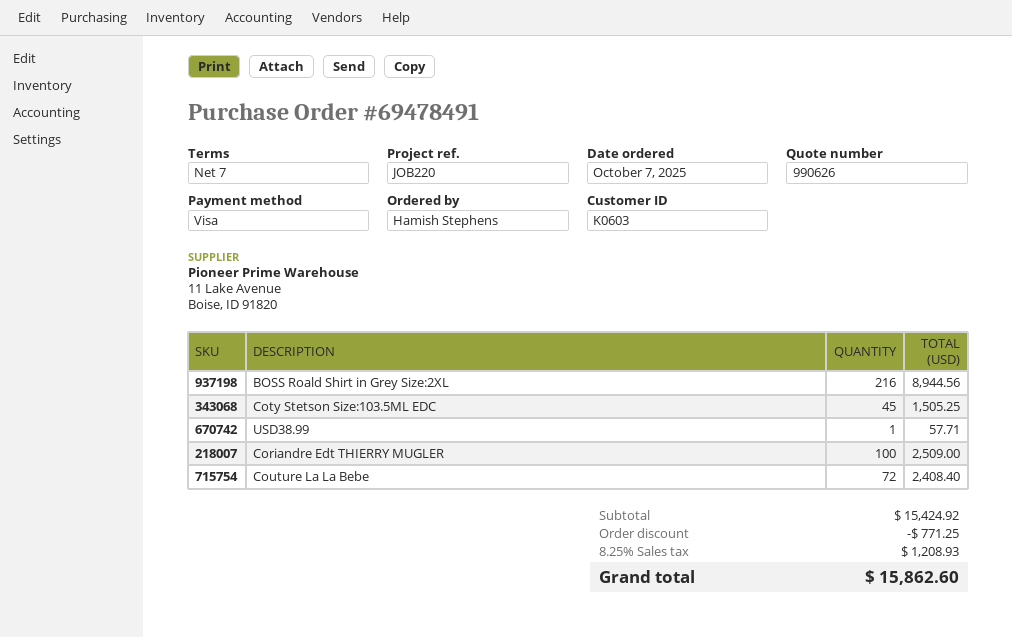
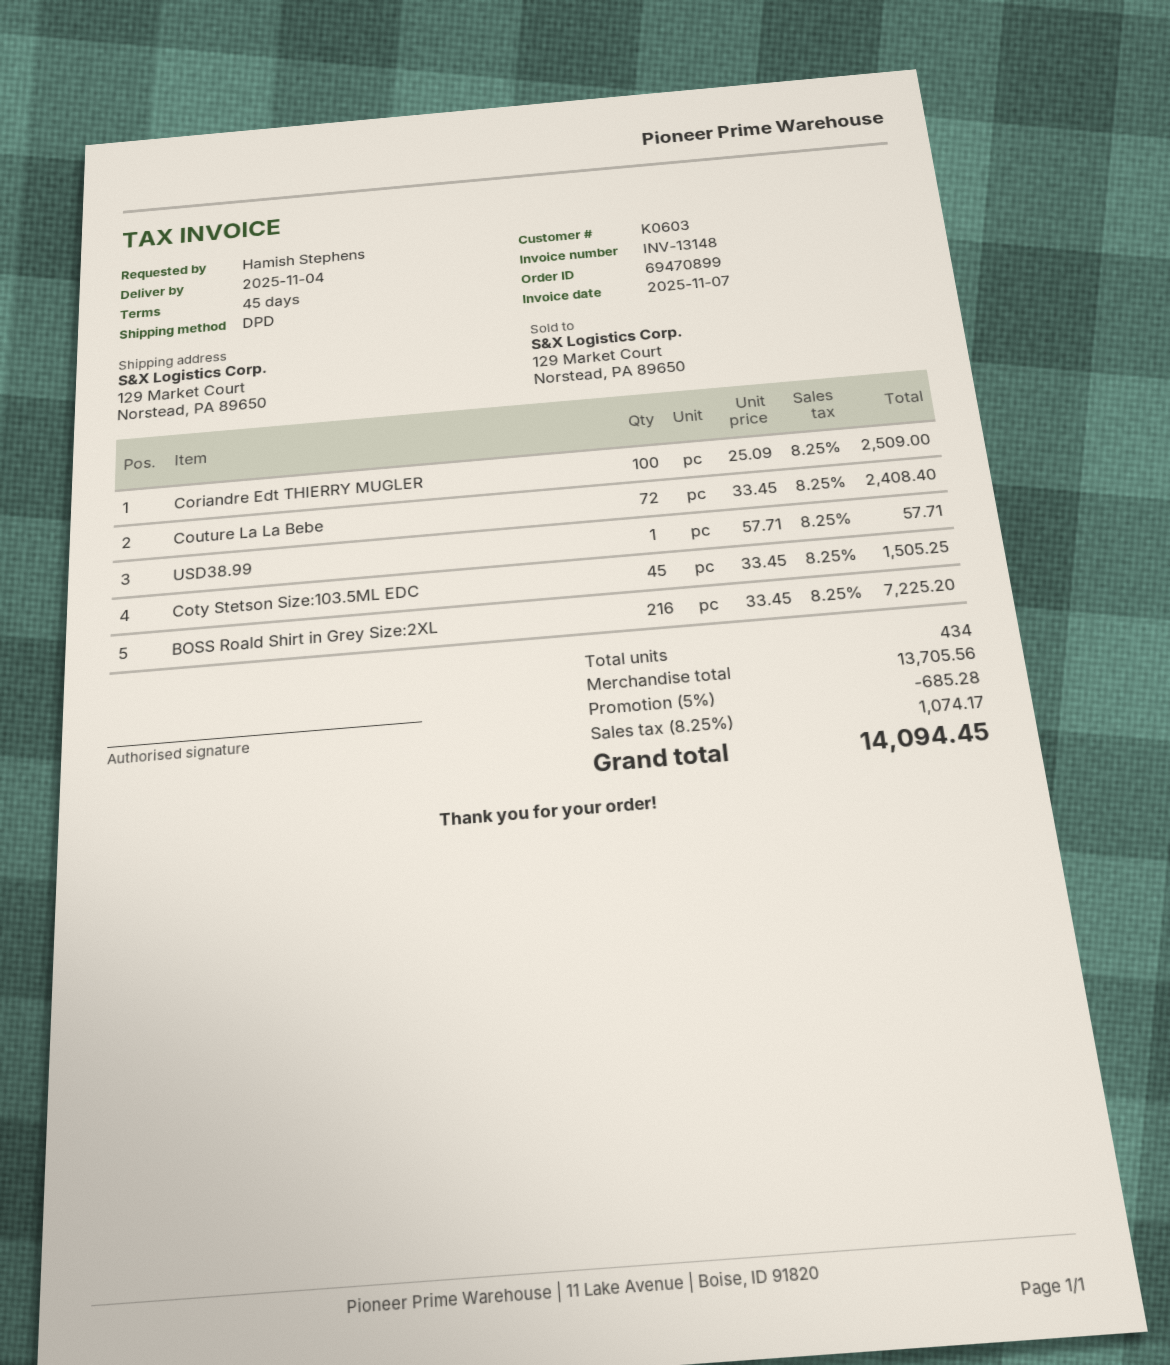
order number: 69478491 -> 69470899
payment terms: 7 days -> 45 days
BOSS Roald Shirt in Grey Size:2XL: 216 for 8944.56 -> 216 for 7225.20
subtotal: 15424.92 -> 13705.56
discount: 771.25 -> 685.28
tax: 8.25% = 1208.93 -> 8.25% = 1074.17
total: 15862.60 -> 14094.45

